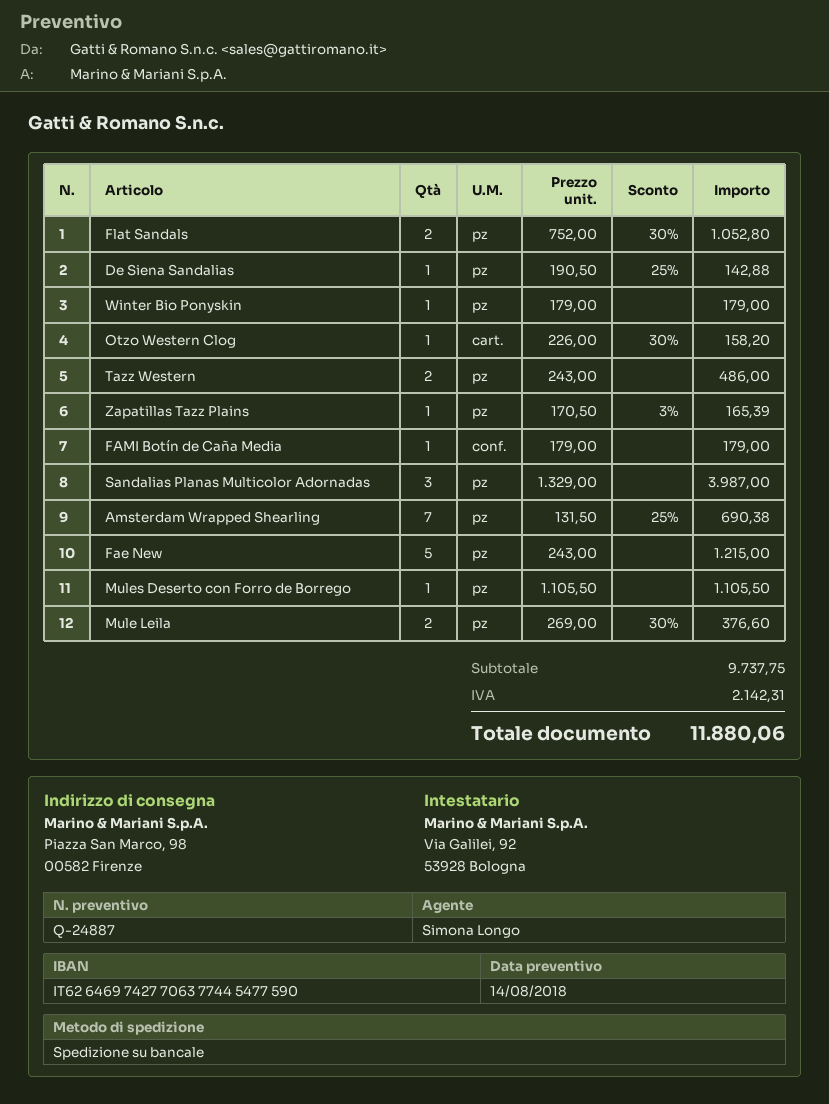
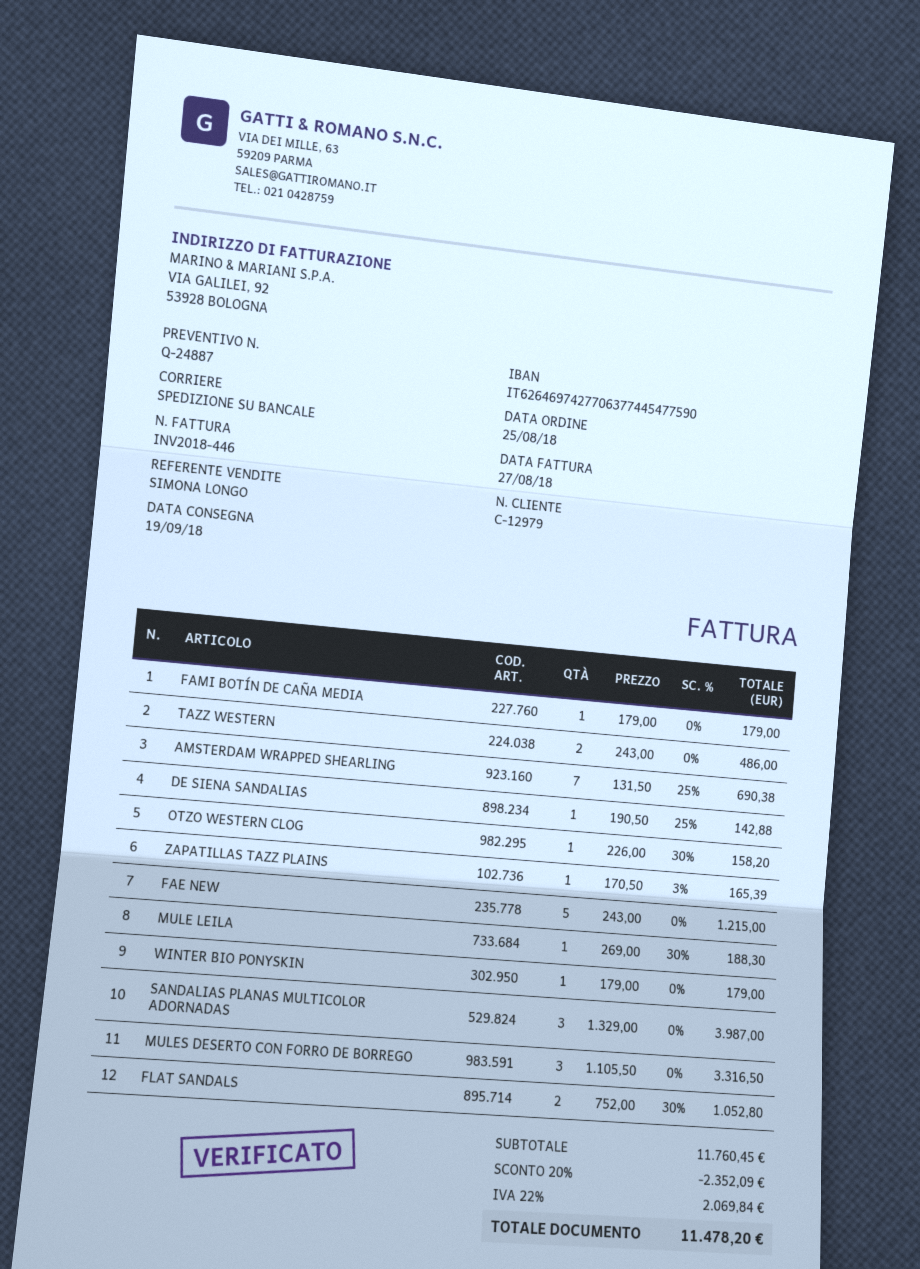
Mules Deserto con Forro de Borrego: 1 x 1105.50 = 1105.50 -> 3 x 1105.50 = 3316.50
Mule Leila: 2 x 269.00 - 30% = 376.60 -> 1 x 269.00 - 30% = 188.30
subtotal: 9737.75 -> 11760.45
discount: none -> 20% = 2352.09
tax: 2142.31 -> 2069.84
total: 11880.06 -> 11478.20

